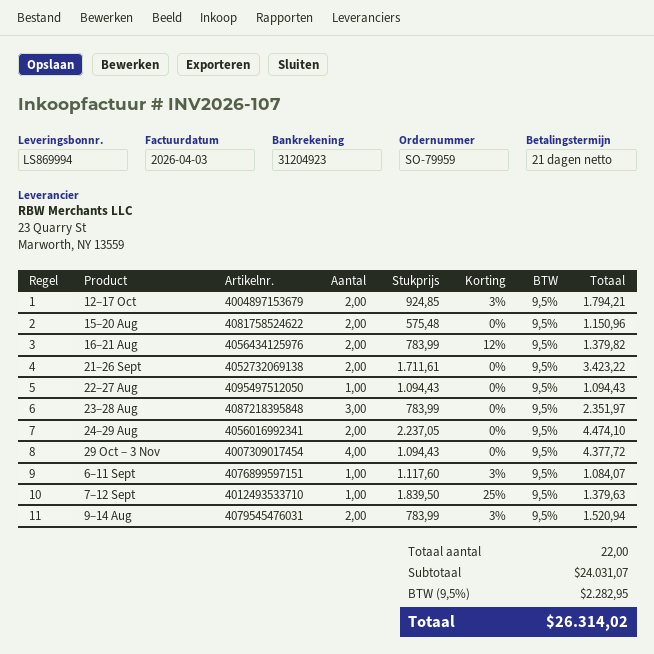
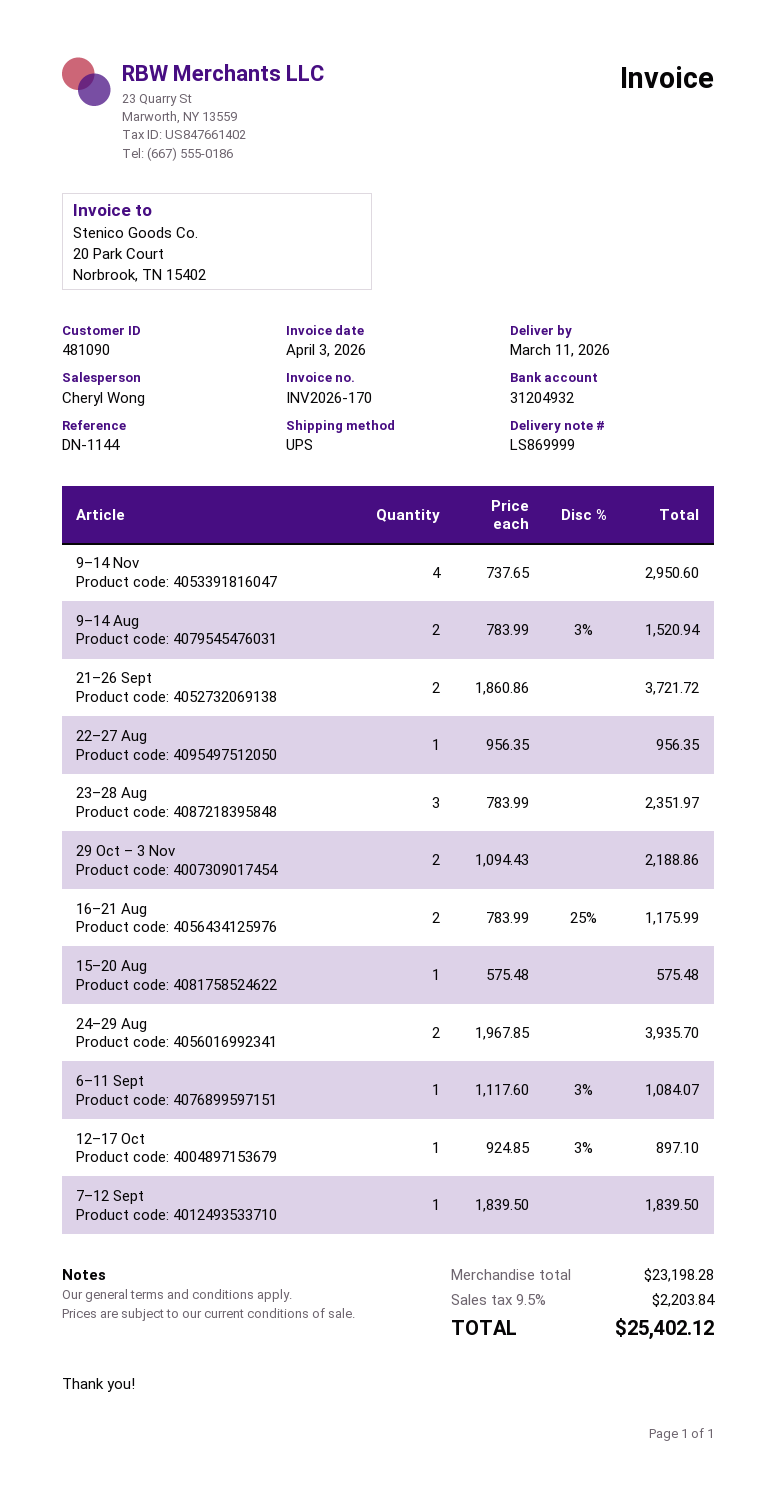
delivery note number: LS869994 -> LS869999
invoice number: INV2026-107 -> INV2026-170
bank account: 31204923 -> 31204932
12–17 Oct: 2 x 924.85 - 3% = 1794.21 -> 1 x 924.85 - 3% = 897.10
15–20 Aug: 2 x 575.48 = 1150.96 -> 1 x 575.48 = 575.48
16–21 Aug: 2 x 783.99 - 12% = 1379.82 -> 2 x 783.99 - 25% = 1175.99
21–26 Sept: 2 x 1711.61 = 3423.22 -> 2 x 1860.86 = 3721.72
22–27 Aug: 1 x 1094.43 = 1094.43 -> 1 x 956.35 = 956.35
24–29 Aug: 2 x 2237.05 = 4474.10 -> 2 x 1967.85 = 3935.70
29 Oct – 3 Nov: 4 x 1094.43 = 4377.72 -> 2 x 1094.43 = 2188.86
7–12 Sept: 1 x 1839.50 - 25% = 1379.63 -> 1 x 1839.50 = 1839.50
9–14 Nov: none -> 4 x 737.65 = 2950.60
subtotal: 24031.07 -> 23198.28
tax: 9.5% = 2282.95 -> 9.5% = 2203.84
total: 26314.02 -> 25402.12

